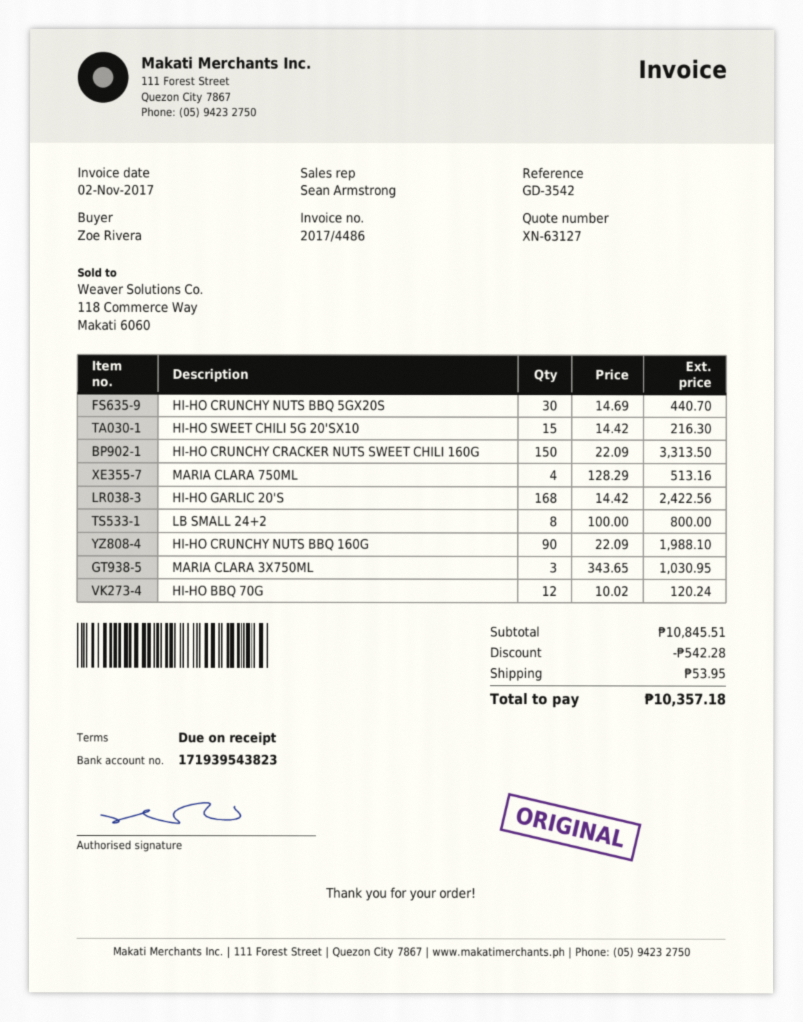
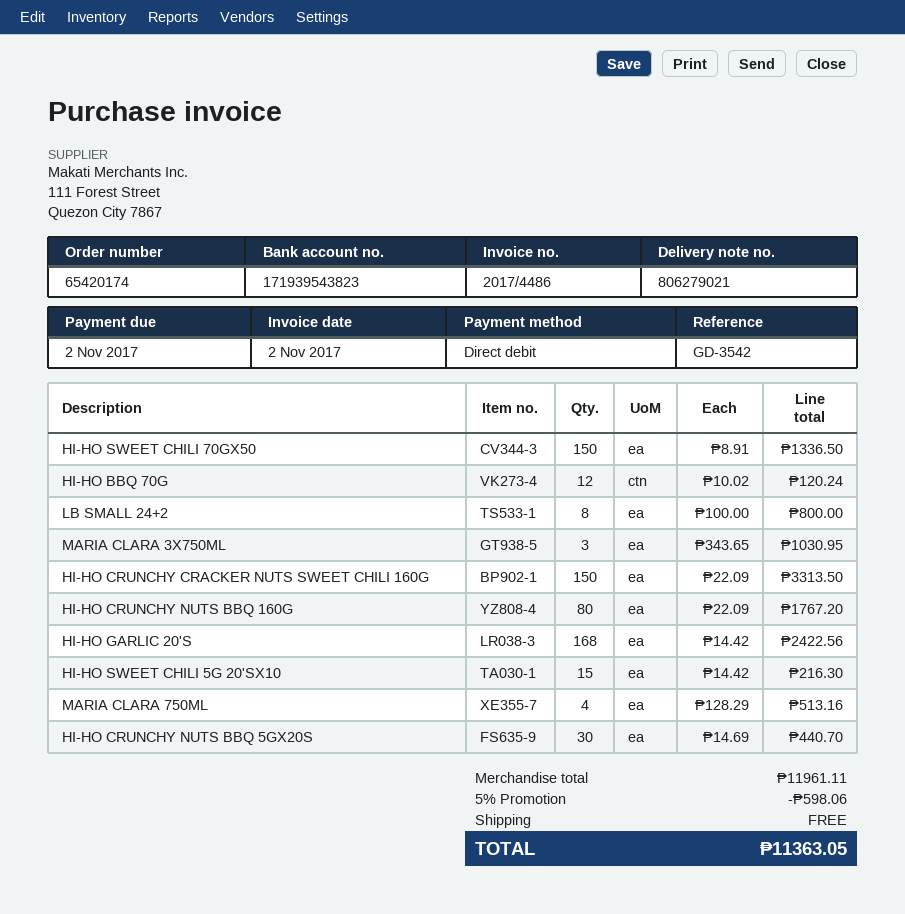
HI-HO CRUNCHY NUTS BBQ 160G: 90 x 22.09 = 1988.10 -> 80 x 22.09 = 1767.20
HI-HO SWEET CHILI 70GX50: none -> 150 x 8.91 = 1336.50
subtotal: 10845.51 -> 11961.11
discount: 542.28 -> 598.06
shipping: 53.95 -> 0.00
total: 10357.18 -> 11363.05

